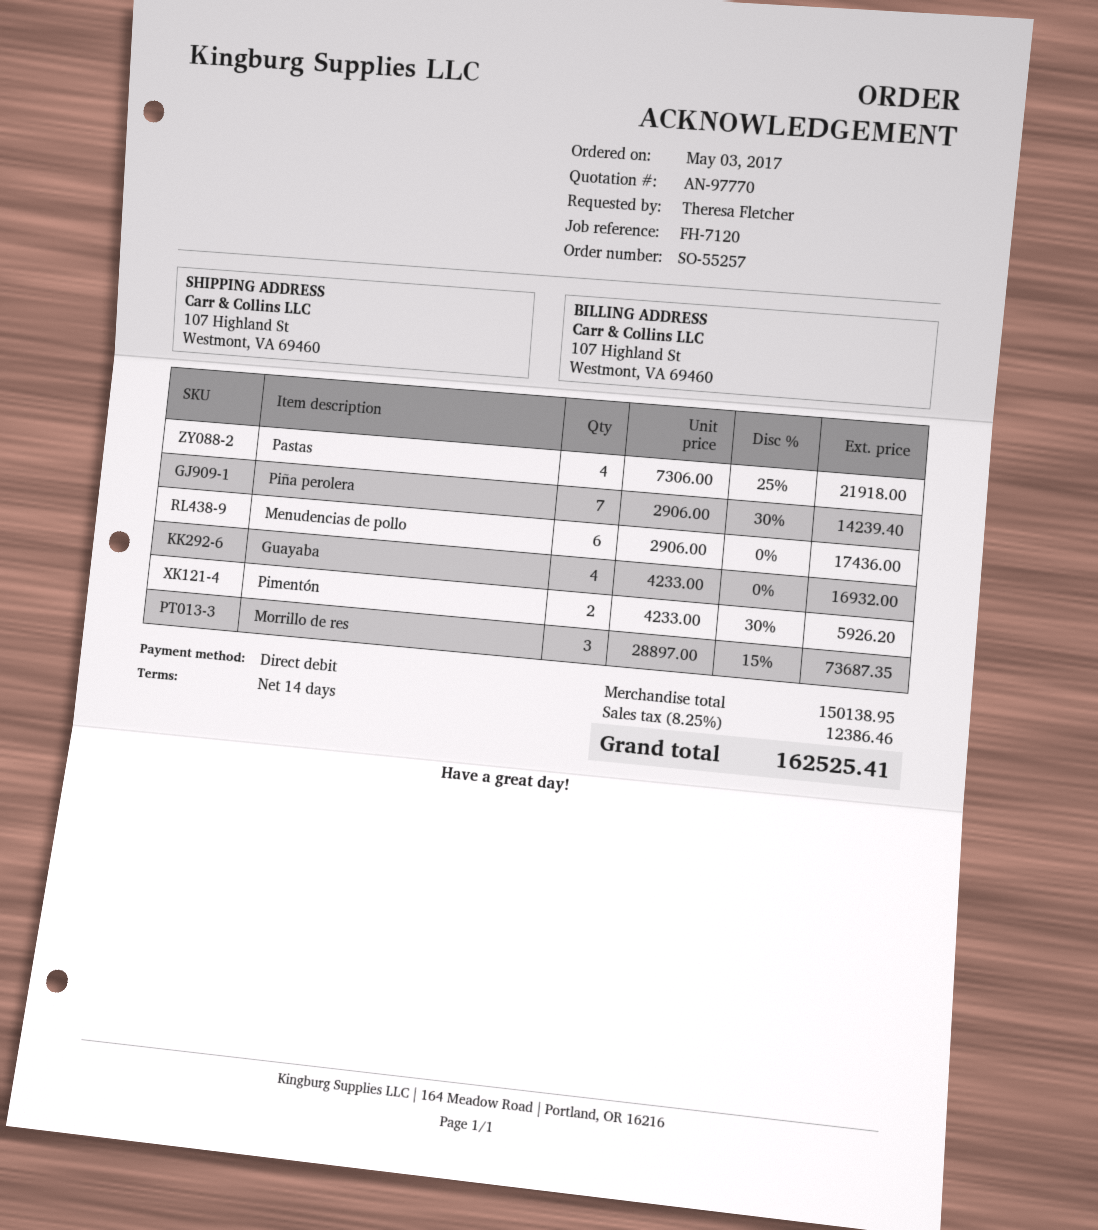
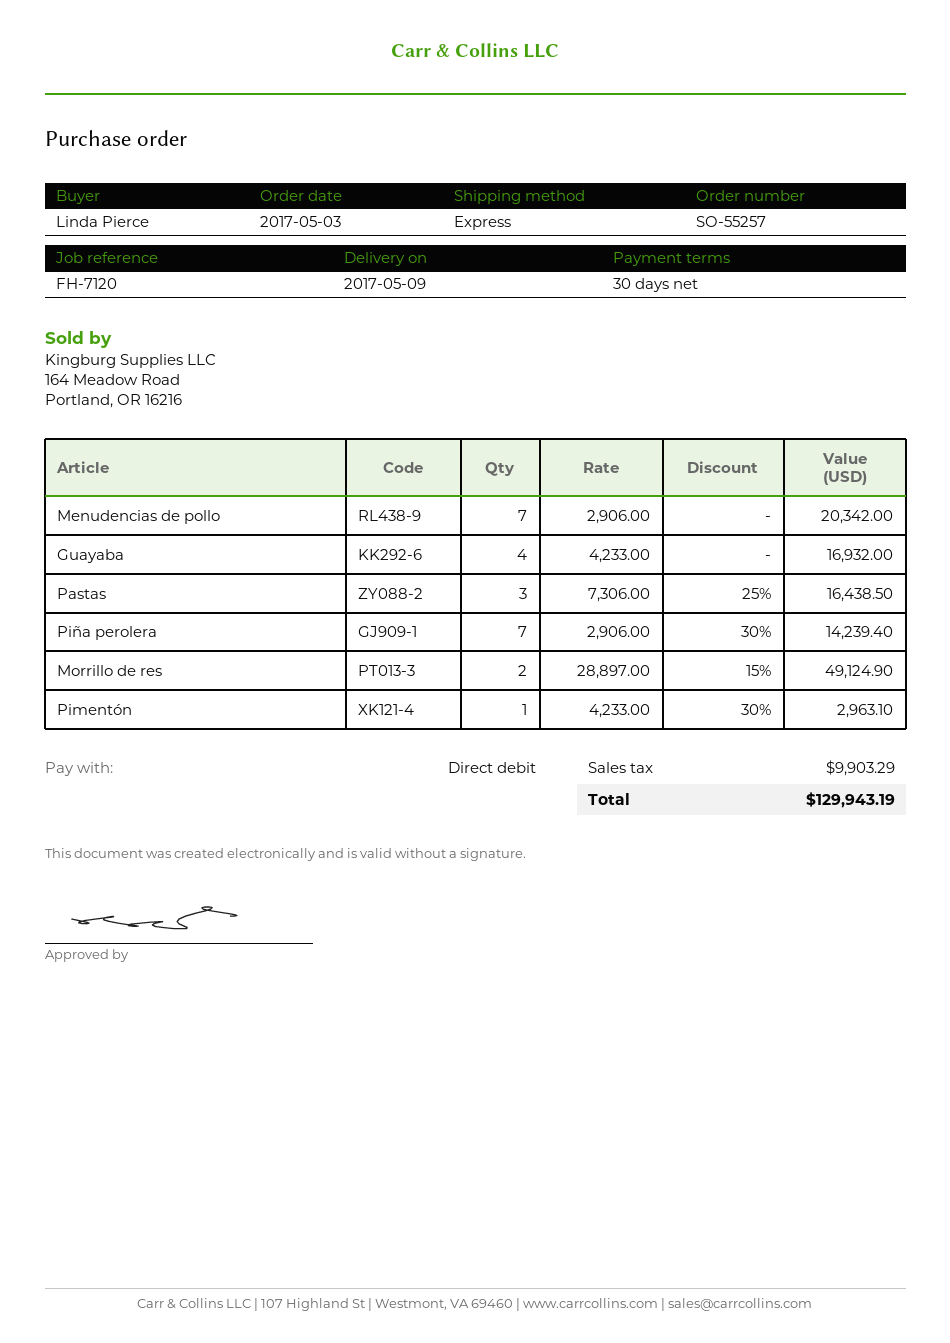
payment terms: 14 days -> 30 days
ordered by: Theresa Fletcher -> Linda Pierce
Pastas: 4 x 7306.00 - 25% = 21918.00 -> 3 x 7306.00 - 25% = 16438.50
Menudencias de pollo: 6 x 2906.00 = 17436.00 -> 7 x 2906.00 = 20342.00
Pimentón: 2 x 4233.00 - 30% = 5926.20 -> 1 x 4233.00 - 30% = 2963.10
Morrillo de res: 3 x 28897.00 - 15% = 73687.35 -> 2 x 28897.00 - 15% = 49124.90
tax: 12386.46 -> 9903.29
total: 162525.41 -> 129943.19

